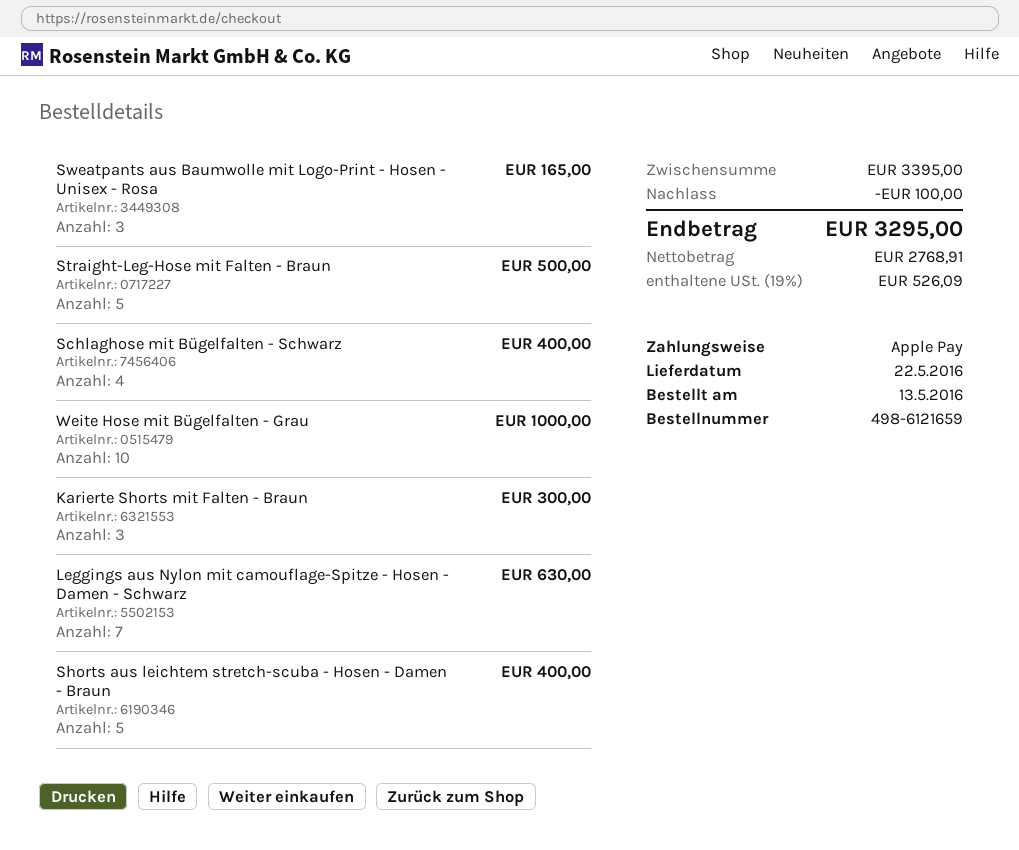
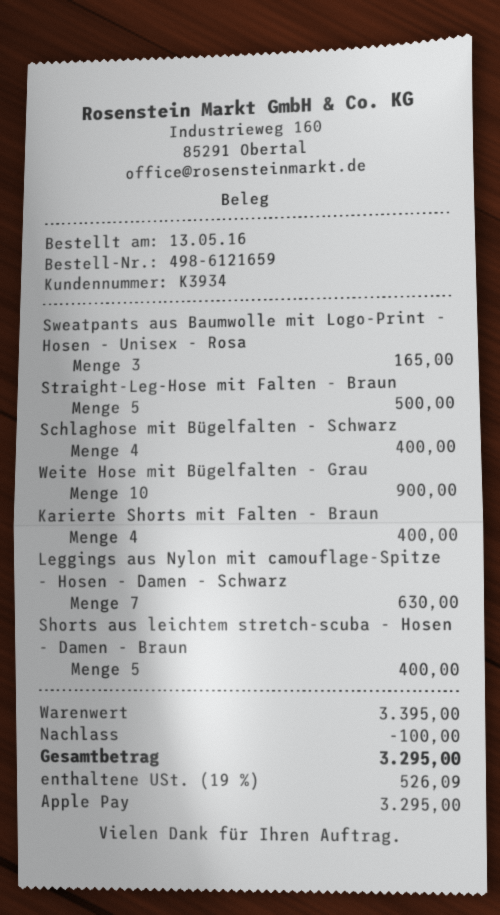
Weite Hose mit Bügelfalten - Grau: 10 for 1000.00 -> 10 for 900.00
Karierte Shorts mit Falten - Braun: 3 for 300.00 -> 4 for 400.00

